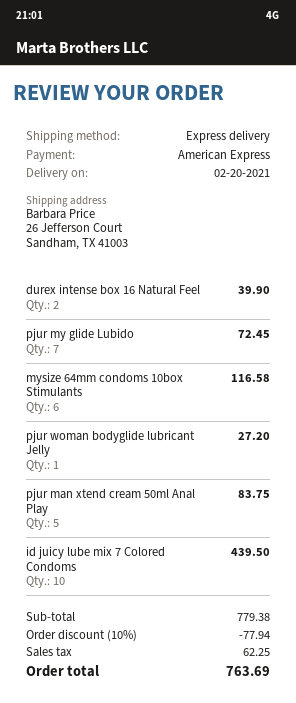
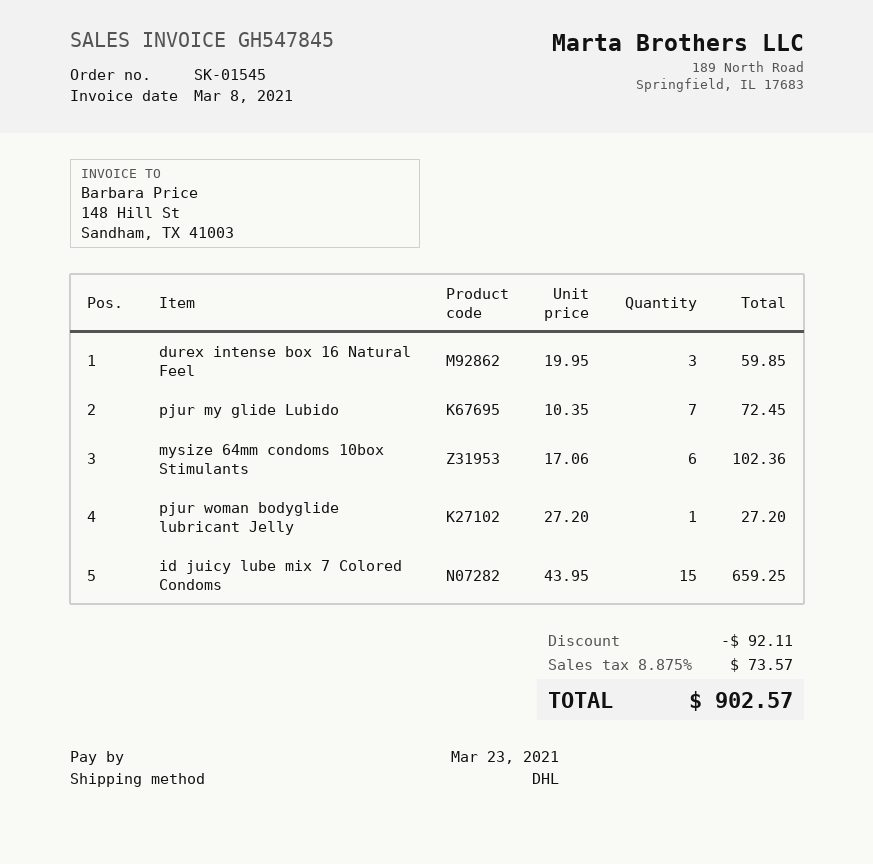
shipping method: express -> DHL
durex intense box 16 Natural Feel: 2 for 39.90 -> 3 for 59.85
mysize 64mm condoms 10box Stimulants: 6 for 116.58 -> 6 for 102.36
pjur man xtend cream 50ml Anal Play: 5 for 83.75 -> none
id juicy lube mix 7 Colored Condoms: 10 for 439.50 -> 15 for 659.25
discount: 77.94 -> 92.11
tax: 62.25 -> 73.57
total: 763.69 -> 902.57

